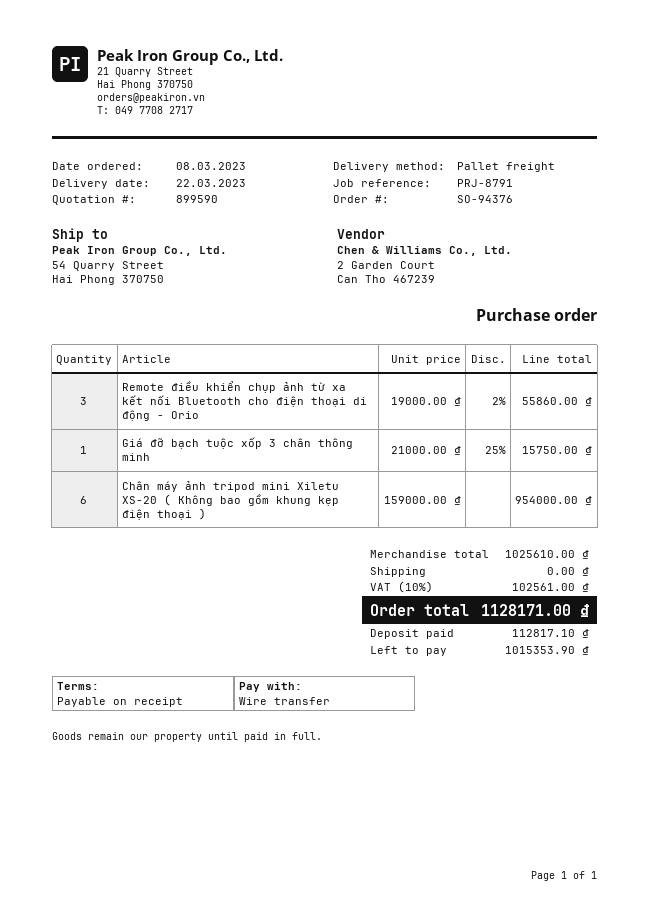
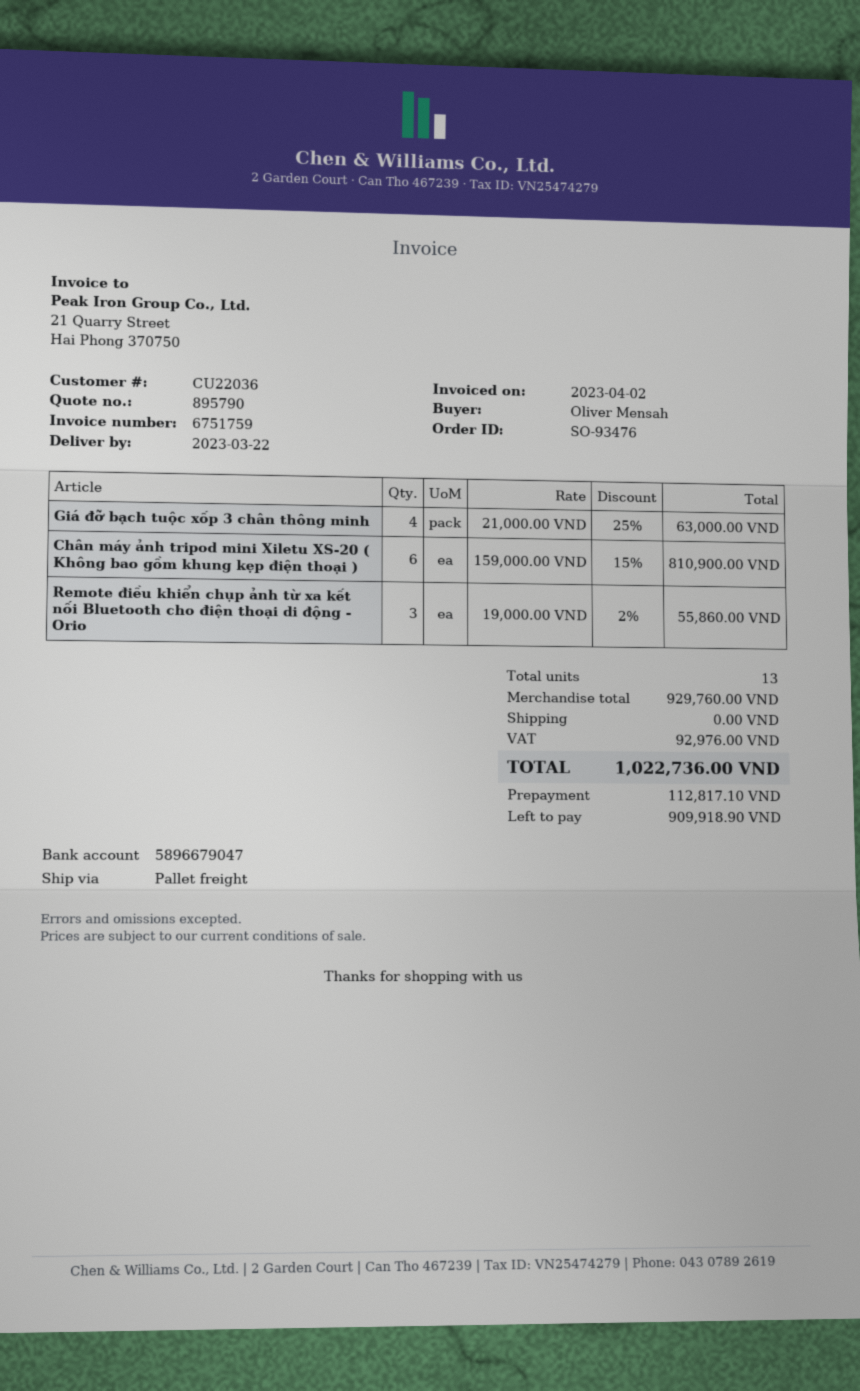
quote number: 899590 -> 895790
order number: SO-94376 -> SO-93476
Giá đỡ bạch tuộc xốp 3 chân thông minh: 1 x 21000.00 - 25% = 15750.00 -> 4 x 21000.00 - 25% = 63000.00
Chân máy ảnh tripod mini Xiletu XS-20 ( Không bao gồm khung kẹp điện thoại ): 6 x 159000.00 = 954000.00 -> 6 x 159000.00 - 15% = 810900.00
subtotal: 1025610.00 -> 929760.00
tax: 102561.00 -> 92976.00
total: 1128171.00 -> 1022736.00
balance: 1015353.90 -> 909918.90

